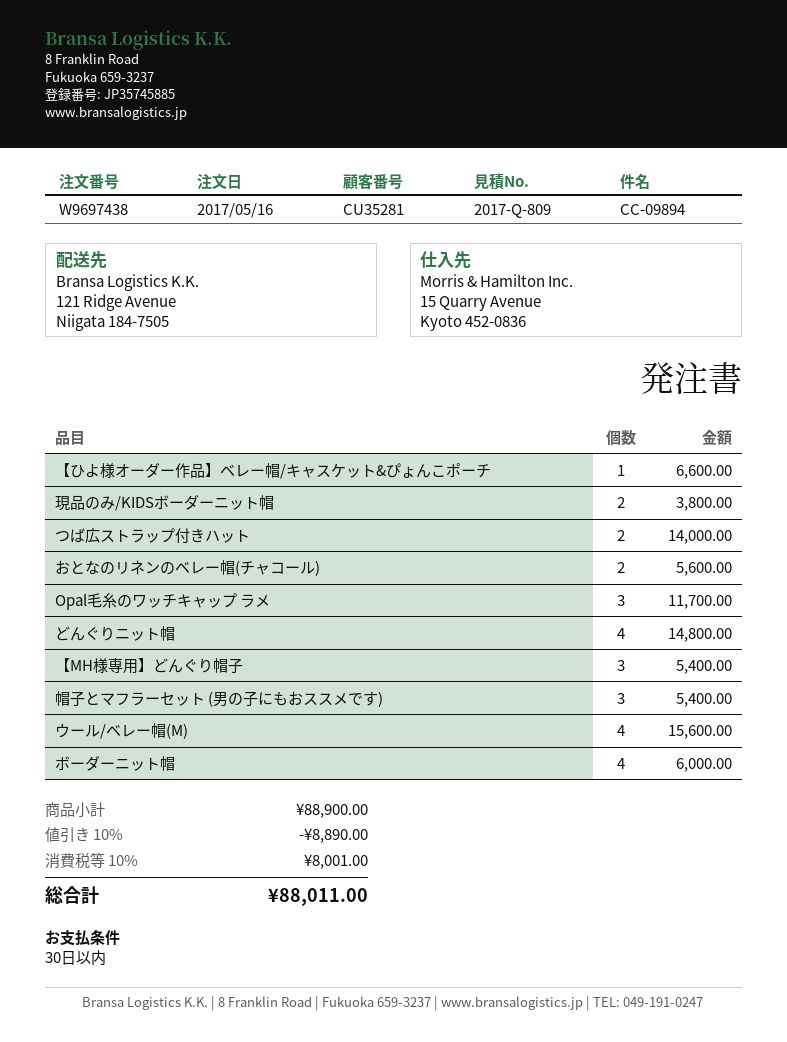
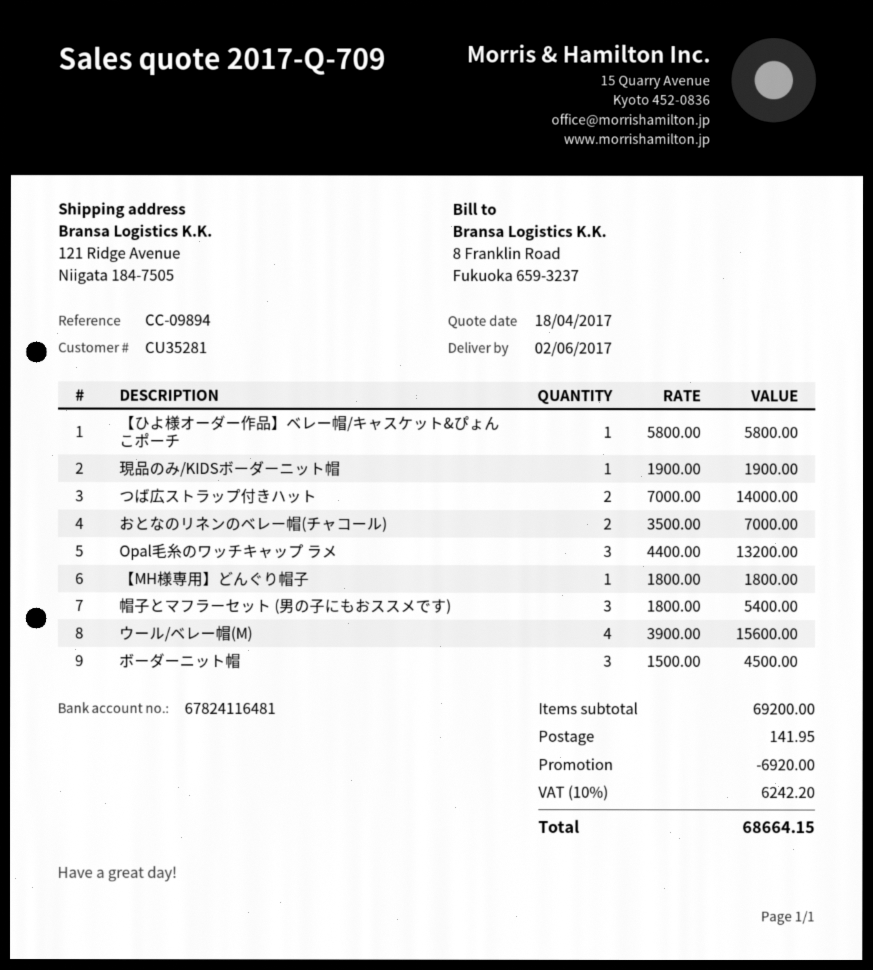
quote number: 2017-Q-809 -> 2017-Q-709
【ひよ様オーダー作品】ベレー帽/キャスケット&ぴょんこポーチ: 1 for 6600.00 -> 1 for 5800.00
現品のみ/KIDSボーダーニット帽: 2 for 3800.00 -> 1 for 1900.00
おとなのリネンのベレー帽(チャコール): 2 for 5600.00 -> 2 for 7000.00
Opal毛糸のワッチキャップ ラメ: 3 for 11700.00 -> 3 for 13200.00
どんぐりニット帽: 4 for 14800.00 -> none
【MH様専用】どんぐり帽子: 3 for 5400.00 -> 1 for 1800.00
ボーダーニット帽: 4 for 6000.00 -> 3 for 4500.00
subtotal: 88900.00 -> 69200.00
discount: 8890.00 -> 6920.00
shipping: none -> 141.95
tax: 10% = 8001.00 -> 10% = 6242.20
total: 88011.00 -> 68664.15

